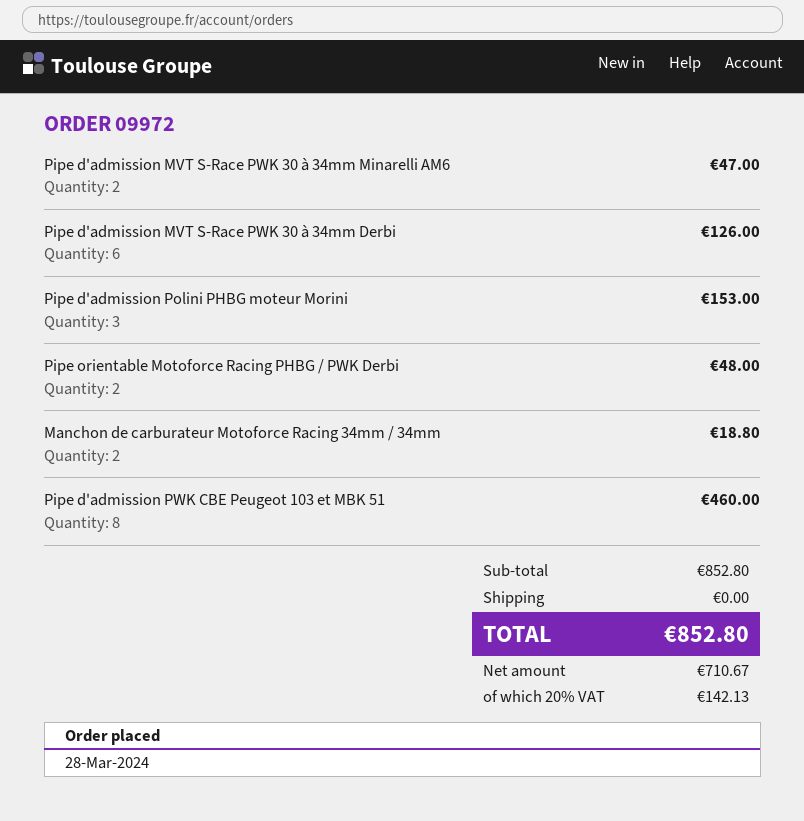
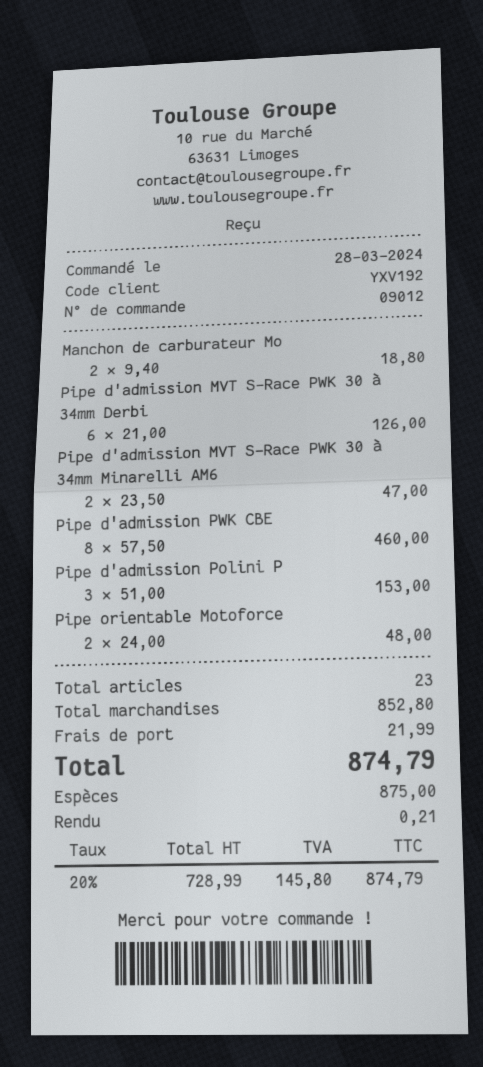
order number: 09972 -> 09012
shipping: 0.00 -> 21.99
net: 710.67 -> 728.99
tax: 20% = 142.13 -> 20% = 145.80
total: 852.80 -> 874.79

